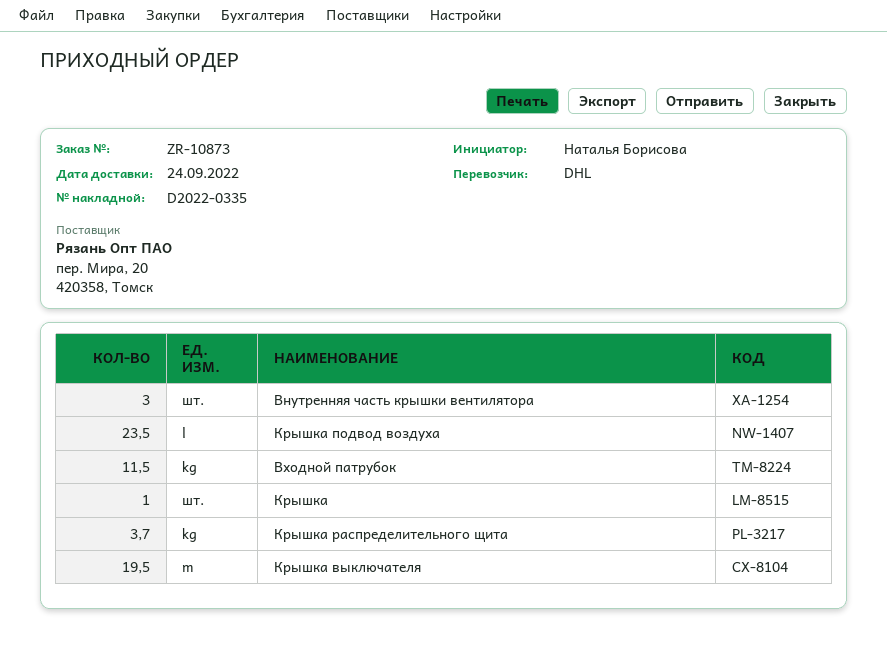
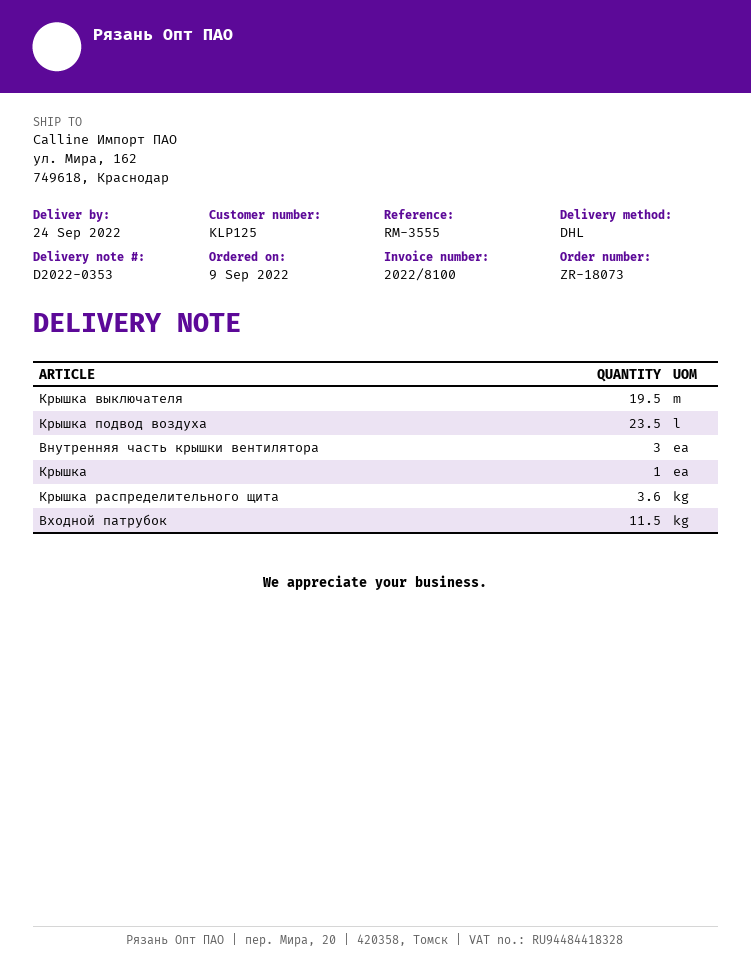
order number: ZR-10873 -> ZR-18073
delivery note number: D2022-0335 -> D2022-0353
Крышка распределительного щита: 3.7 -> 3.6

